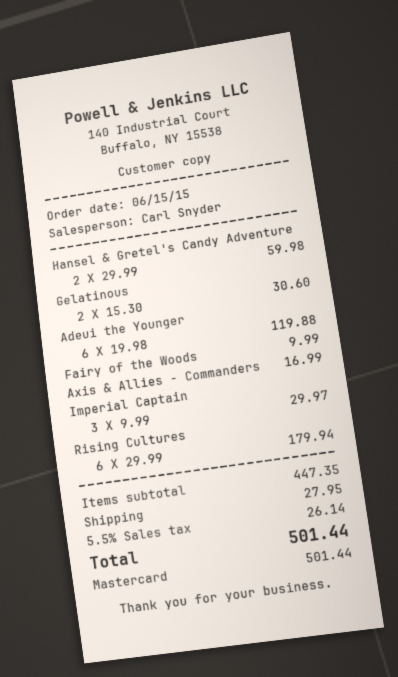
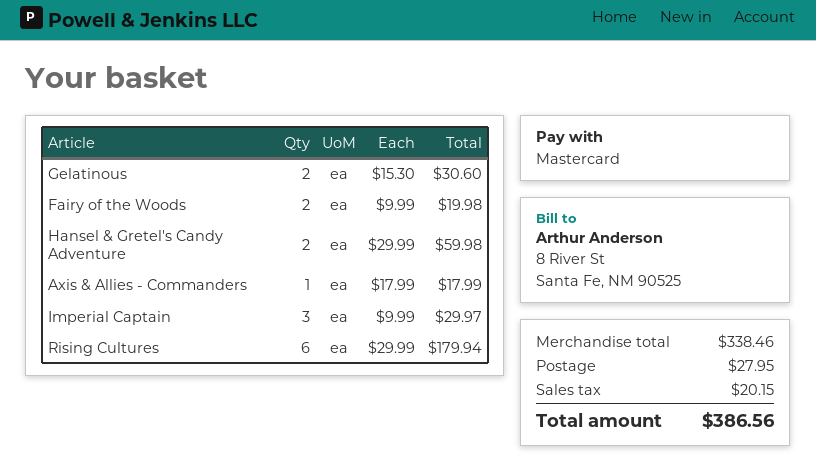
Adeui the Younger: 6 x 19.98 = 119.88 -> none
Fairy of the Woods: 1 x 9.99 = 9.99 -> 2 x 9.99 = 19.98
Axis & Allies - Commanders: 1 x 16.99 = 16.99 -> 1 x 17.99 = 17.99
subtotal: 447.35 -> 338.46
tax: 26.14 -> 20.15
total: 501.44 -> 386.56

